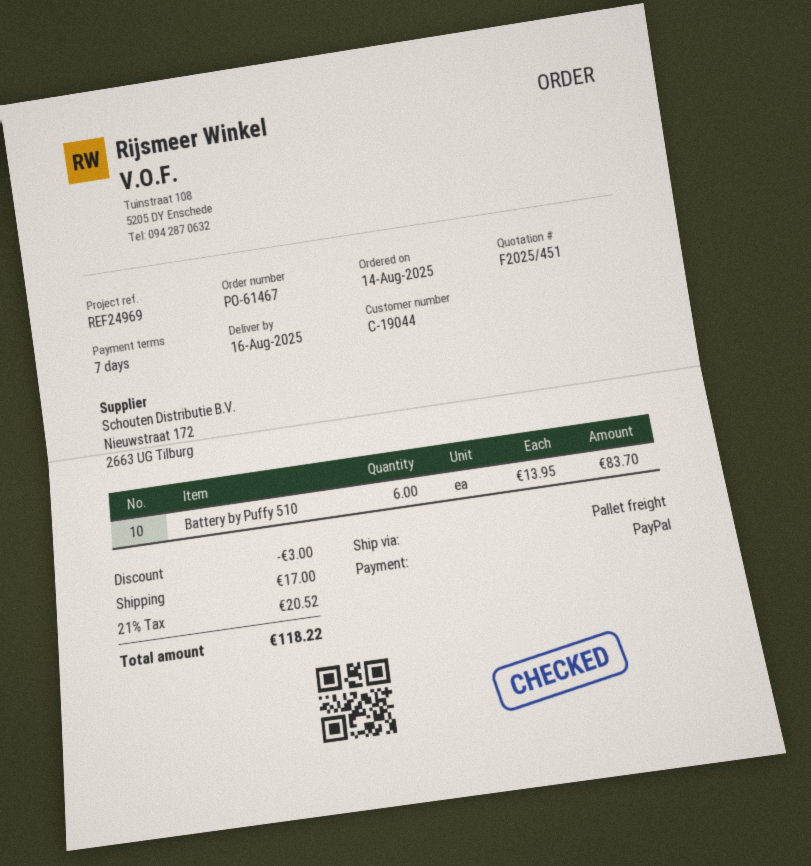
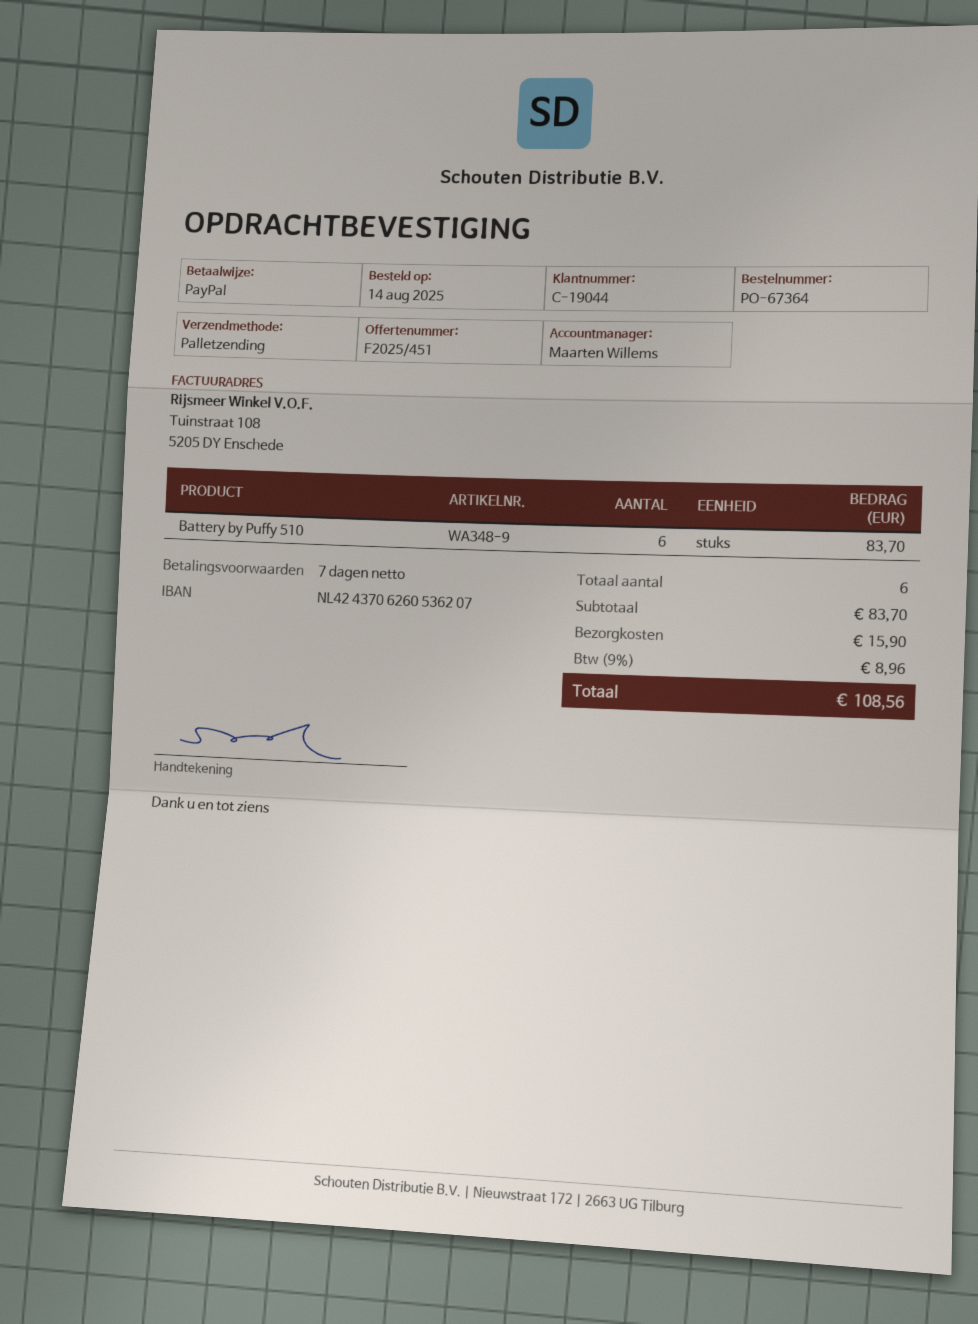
order number: PO-61467 -> PO-67364
discount: 3.00 -> none
shipping: 17.00 -> 15.90
tax: 21% = 20.52 -> 9% = 8.96
total: 118.22 -> 108.56

